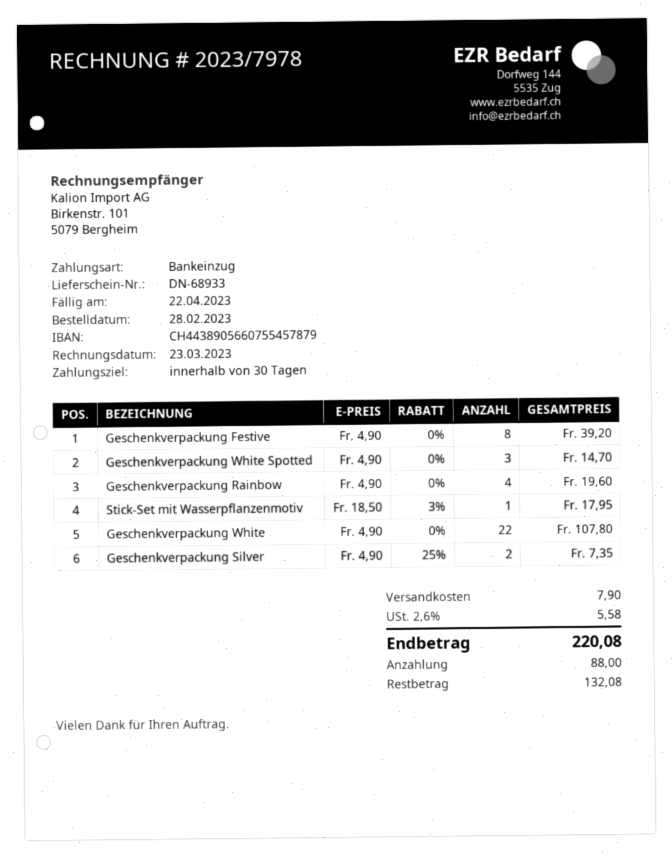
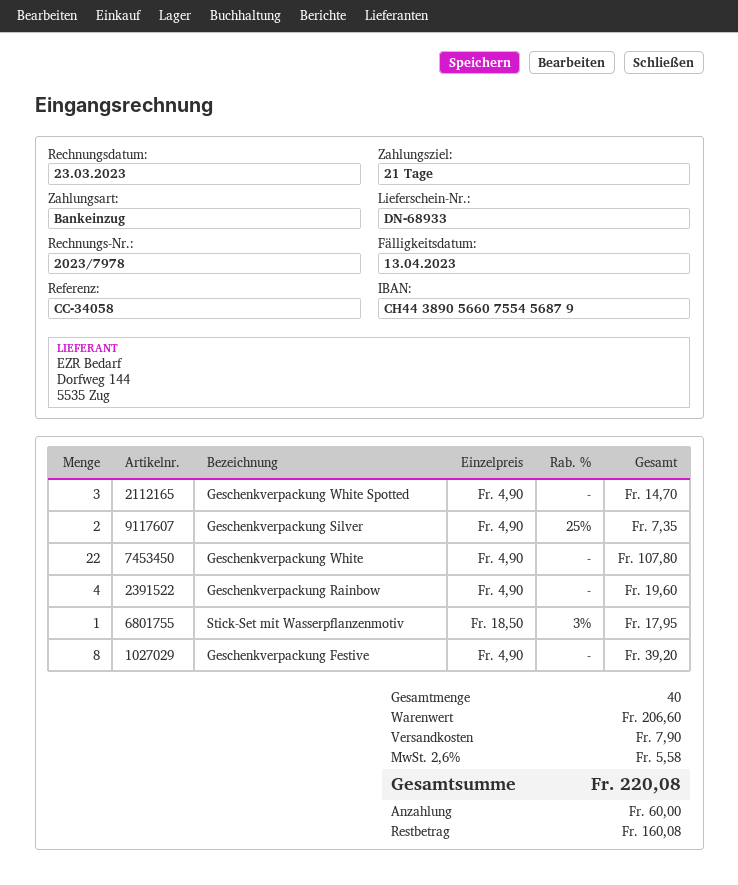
payment terms: 30 days -> 21 days
due date: 2023-04-22 -> 2023-04-13
bank account: CH4438905660755457879 -> CH4438905660755456879
deposit: 88.00 -> 60.00
balance: 132.08 -> 160.08

